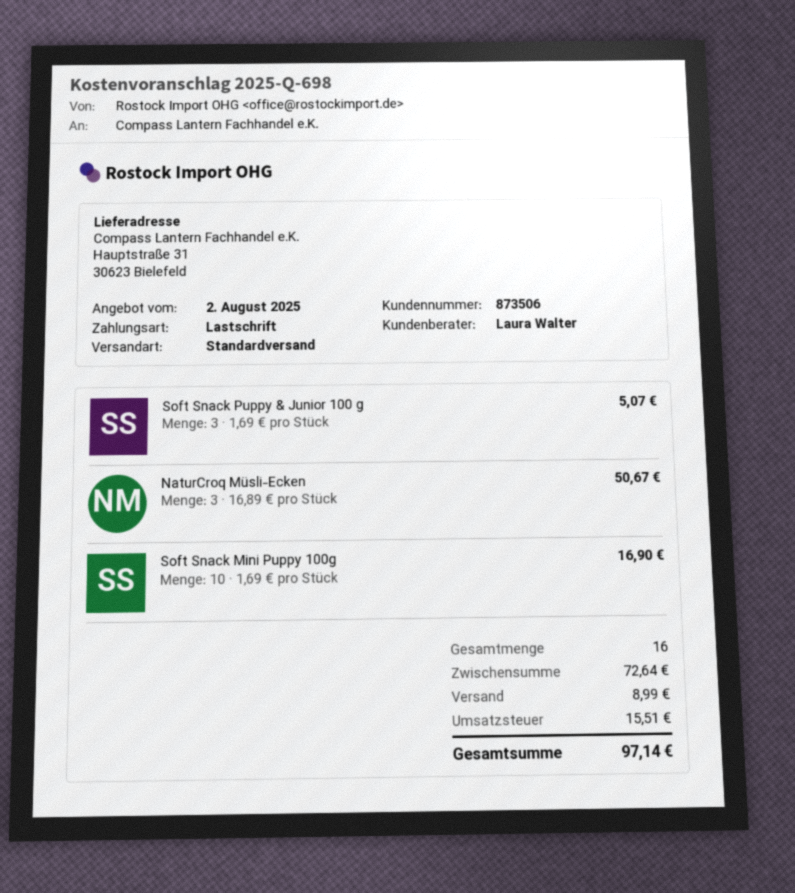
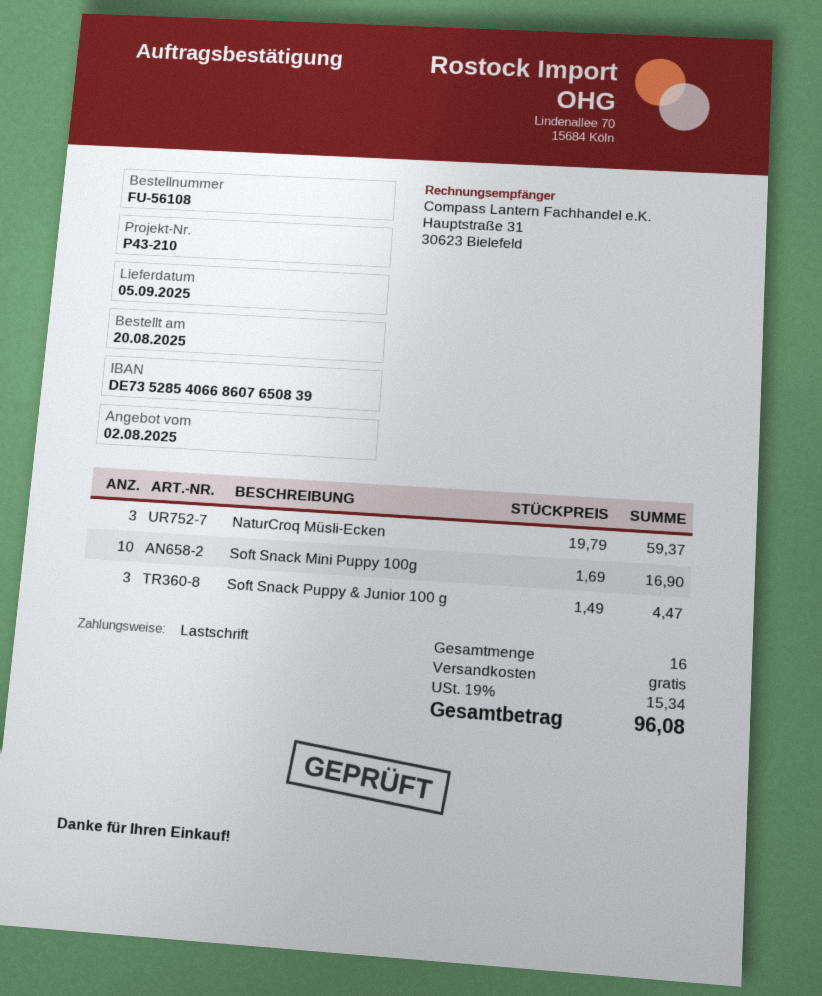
Soft Snack Puppy & Junior 100 g: 3 x 1.69 = 5.07 -> 3 x 1.49 = 4.47
NaturCroq Müsli-Ecken: 3 x 16.89 = 50.67 -> 3 x 19.79 = 59.37
shipping: 8.99 -> 0.00
tax: 15.51 -> 15.34
total: 97.14 -> 96.08

